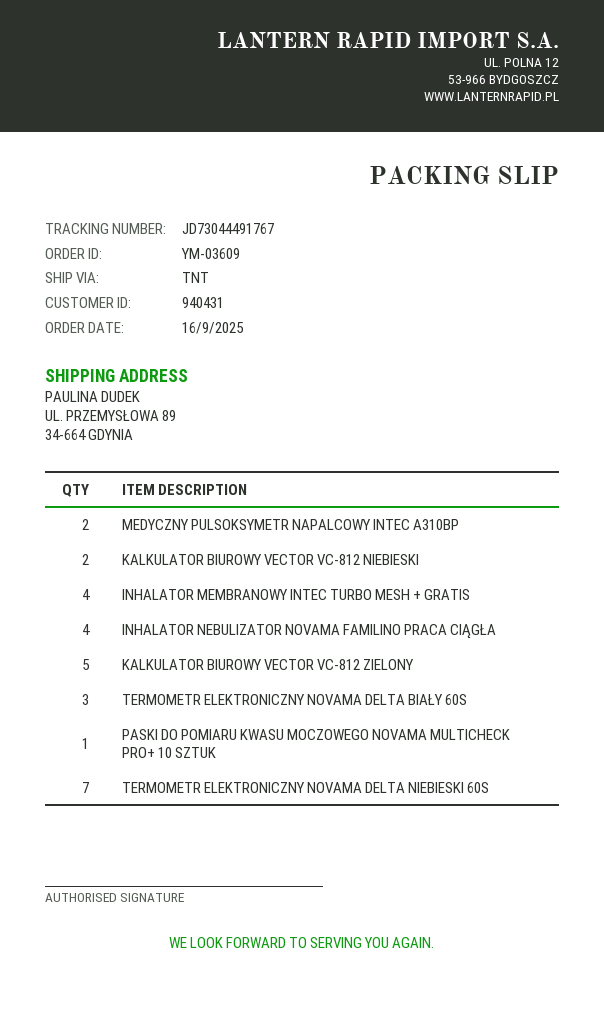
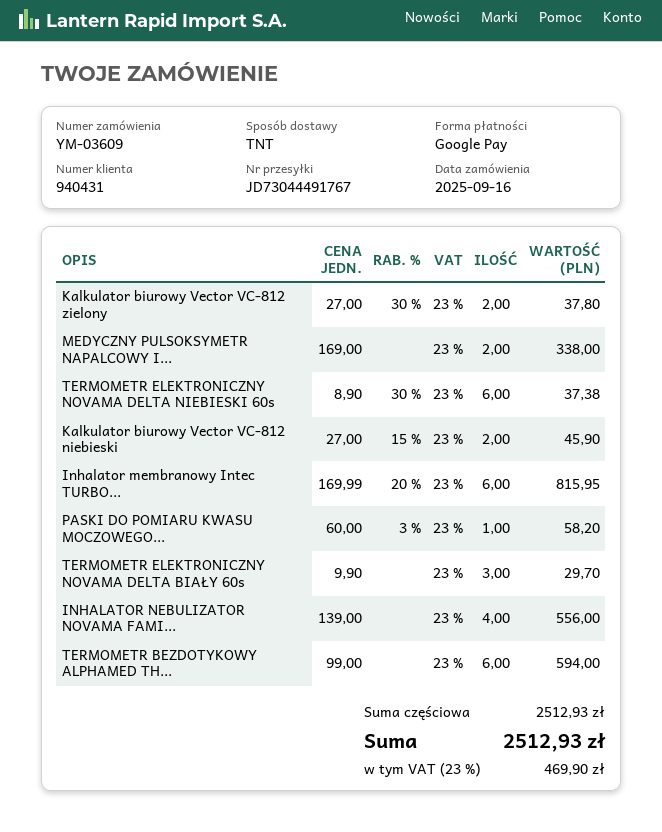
INHALATOR MEMBRANOWY INTEC TURBO MESH + GRATIS: 4 -> 6
KALKULATOR BIUROWY VECTOR VC-812 ZIELONY: 5 -> 2
TERMOMETR ELEKTRONICZNY NOVAMA DELTA NIEBIESKI 60S: 7 -> 6
TERMOMETR BEZDOTYKOWY ALPHAMED TH...: none -> 6

